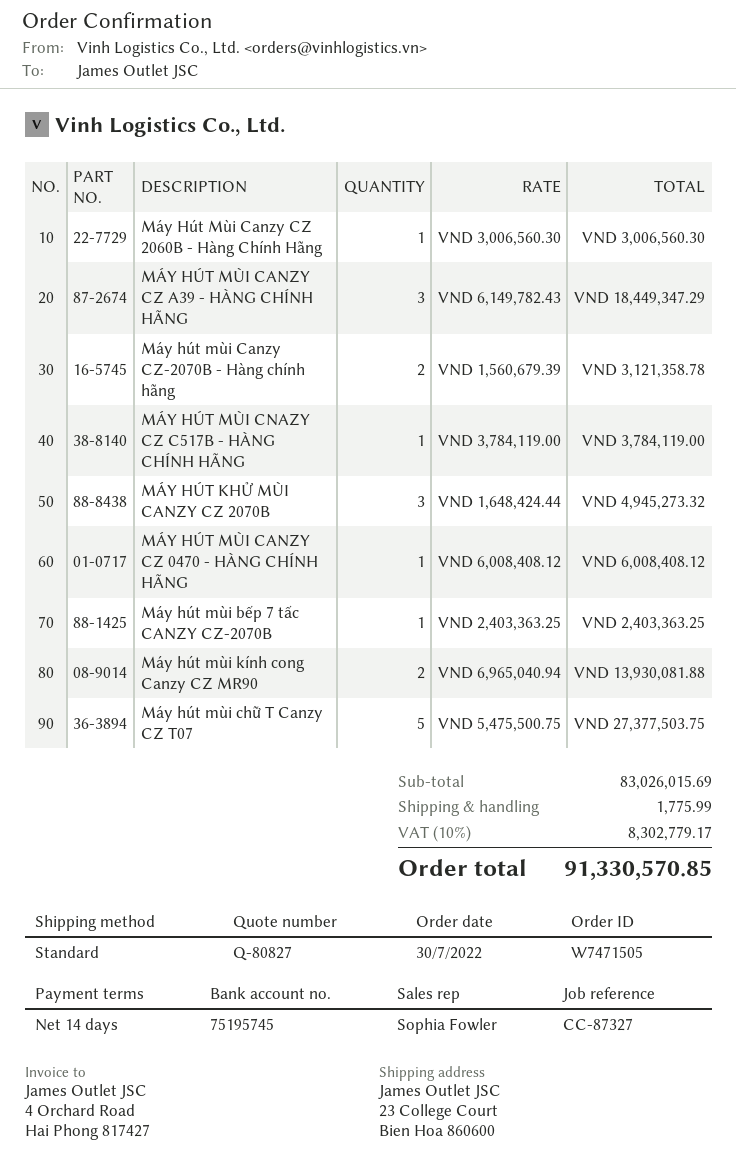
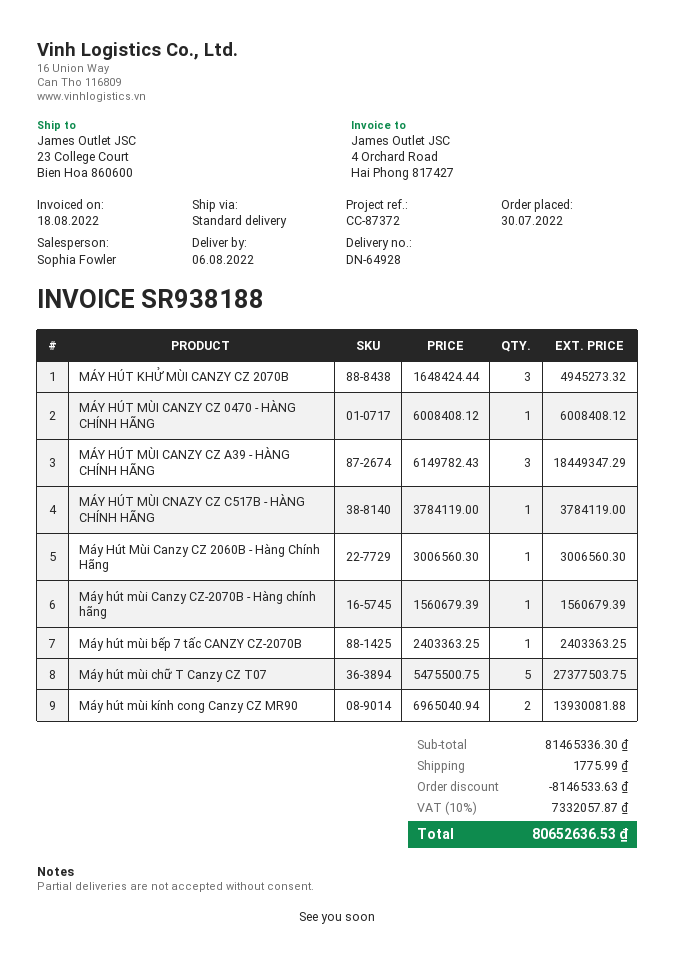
reference: CC-87327 -> CC-87372
Máy hút mùi Canzy CZ-2070B - Hàng chính hãng: 2 x 1560679.39 = 3121358.78 -> 1 x 1560679.39 = 1560679.39
subtotal: 83026015.69 -> 81465336.30
discount: none -> 8146533.63
tax: 10% = 8302779.17 -> 10% = 7332057.87
total: 91330570.85 -> 80652636.53

